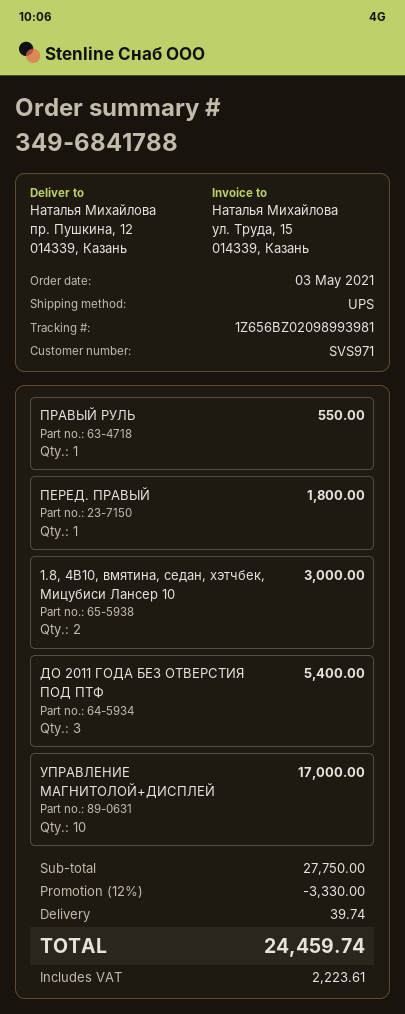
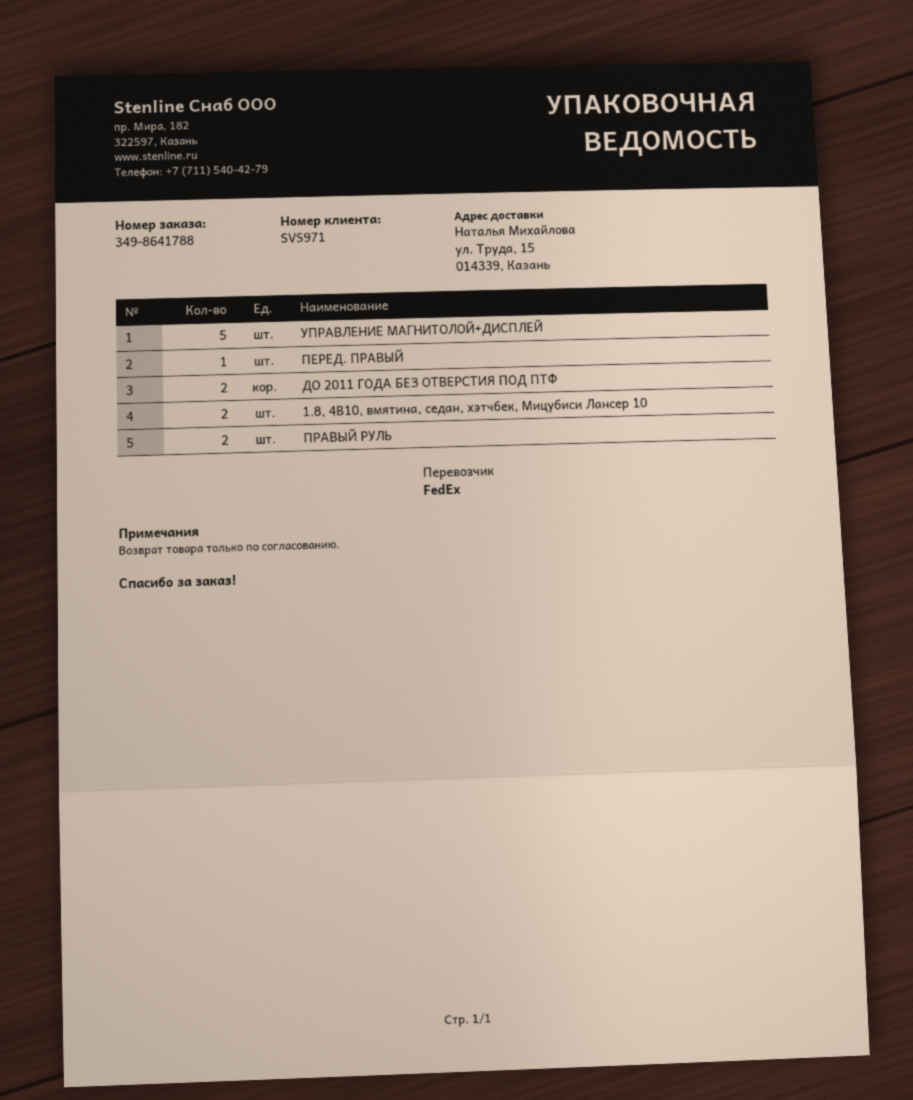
order number: 349-6841788 -> 349-8641788
shipping method: UPS -> FedEx
ship to: пр. Пушкина, 12, 014339, Казань -> ул. Труда, 15, 014339, Казань
ПРАВЫЙ РУЛЬ: 1 -> 2
ДО 2011 ГОДА БЕЗ ОТВЕРСТИЯ ПОД ПТФ: 3 -> 2
УПРАВЛЕНИЕ МАГНИТОЛОЙ+ДИСПЛЕЙ: 10 -> 5

